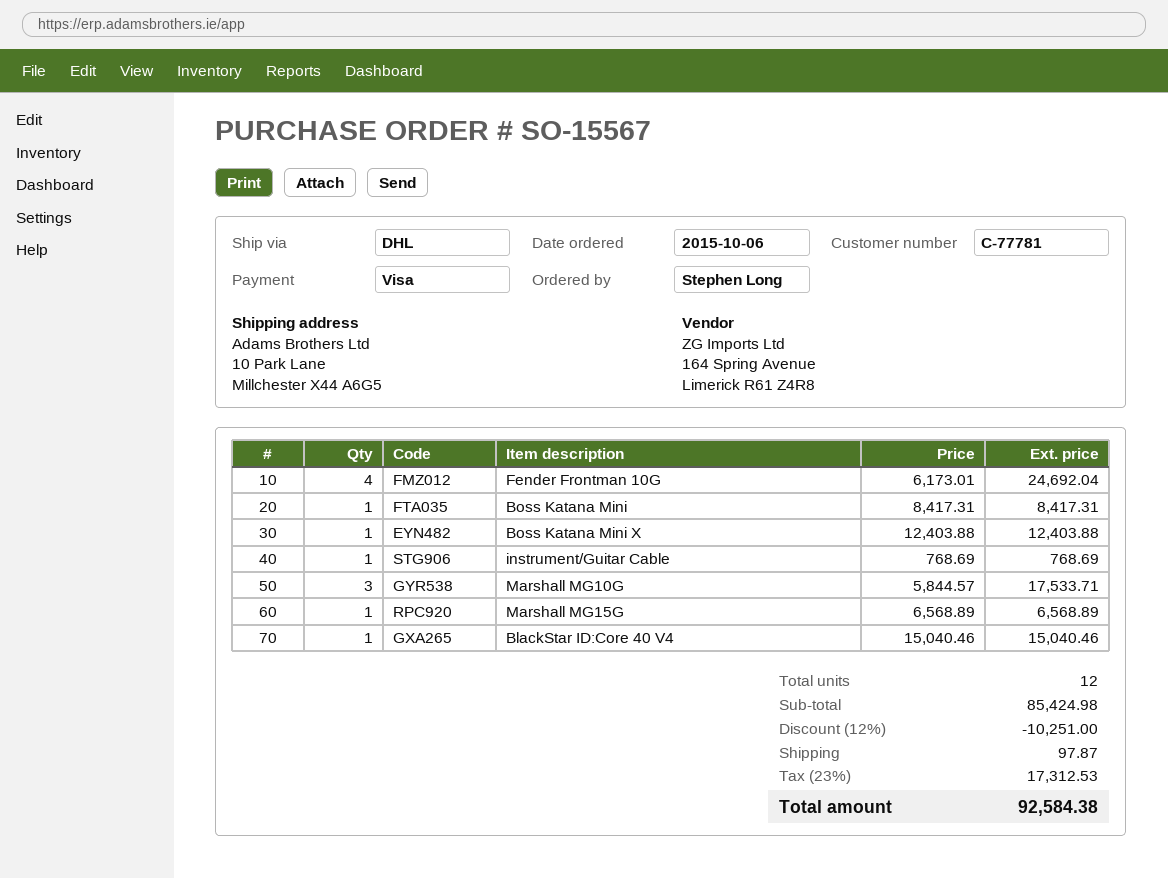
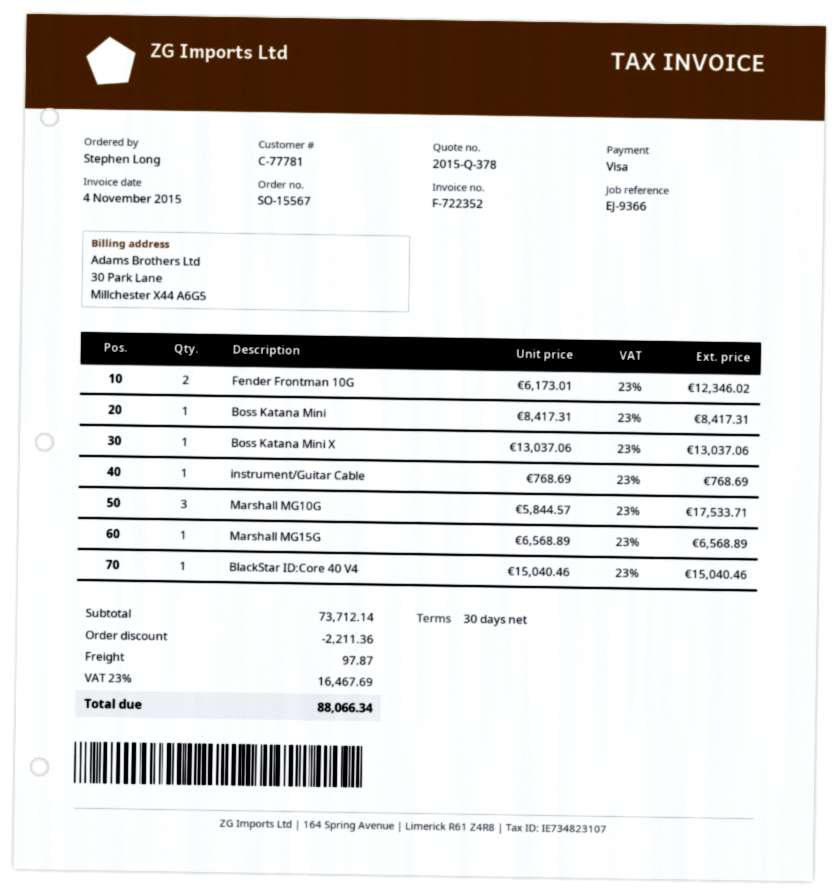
Fender Frontman 10G: 4 x 6173.01 = 24692.04 -> 2 x 6173.01 = 12346.02
Boss Katana Mini X: 1 x 12403.88 = 12403.88 -> 1 x 13037.06 = 13037.06
subtotal: 85424.98 -> 73712.14
discount: 10251.00 -> 2211.36
tax: 23% = 17312.53 -> 23% = 16467.69
total: 92584.38 -> 88066.34

